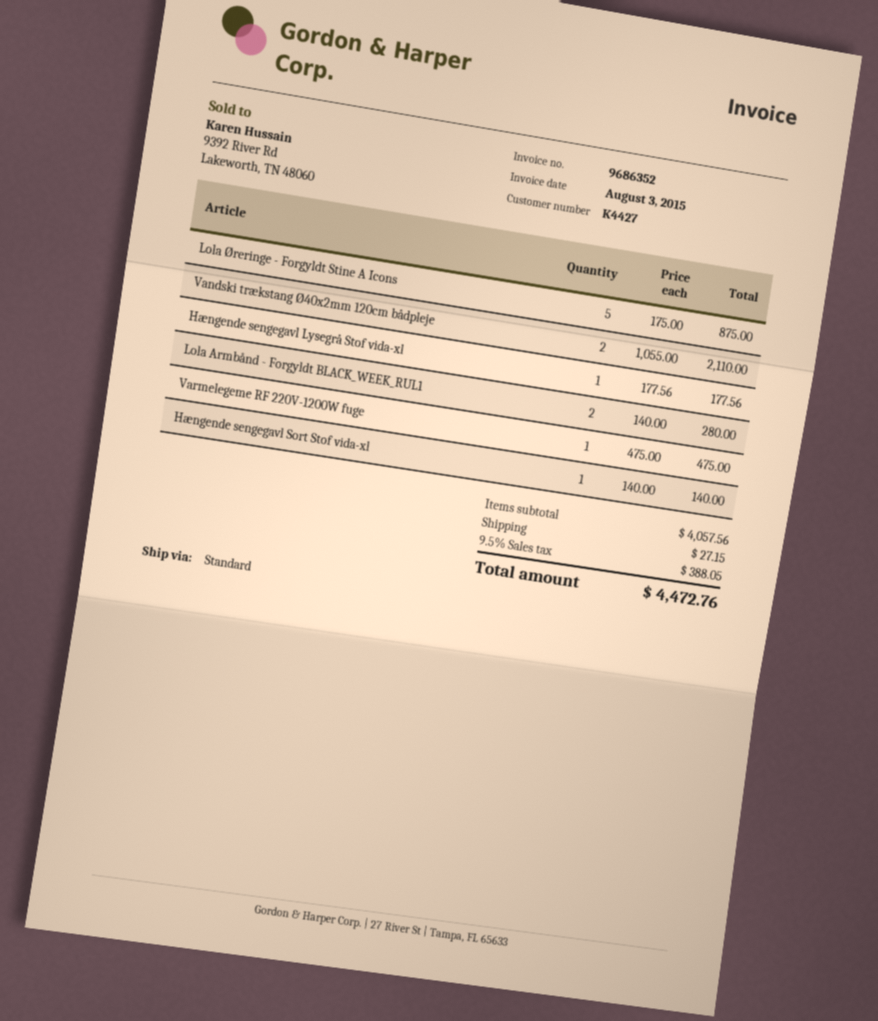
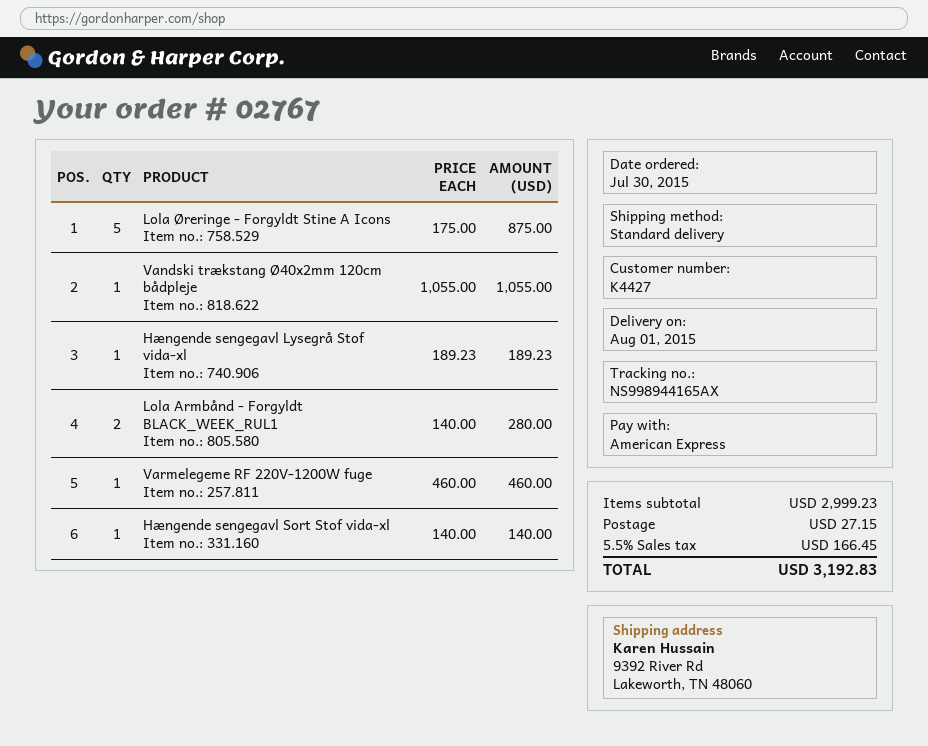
Vandski trækstang Ø40x2mm 120cm bådpleje: 2 x 1055.00 = 2110.00 -> 1 x 1055.00 = 1055.00
Hængende sengegavl Lysegrå Stof vida-xl: 1 x 177.56 = 177.56 -> 1 x 189.23 = 189.23
Varmelegeme RF 220V-1200W fuge: 1 x 475.00 = 475.00 -> 1 x 460.00 = 460.00
subtotal: 4057.56 -> 2999.23
tax: 9.5% = 388.05 -> 5.5% = 166.45
total: 4472.76 -> 3192.83

